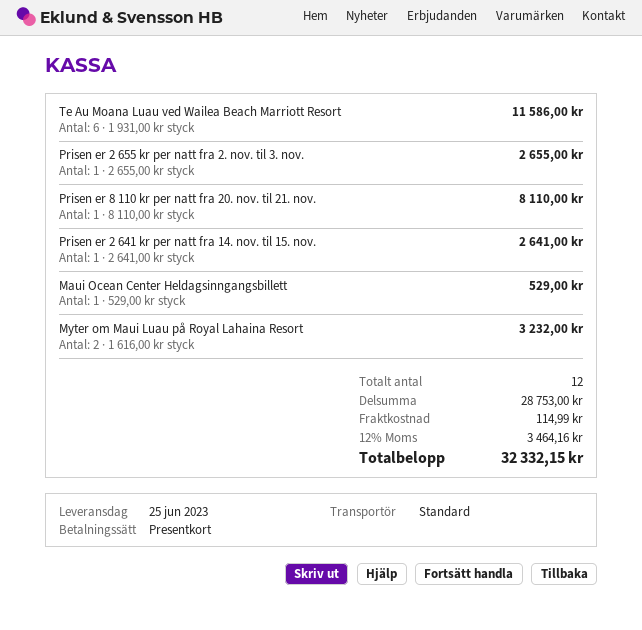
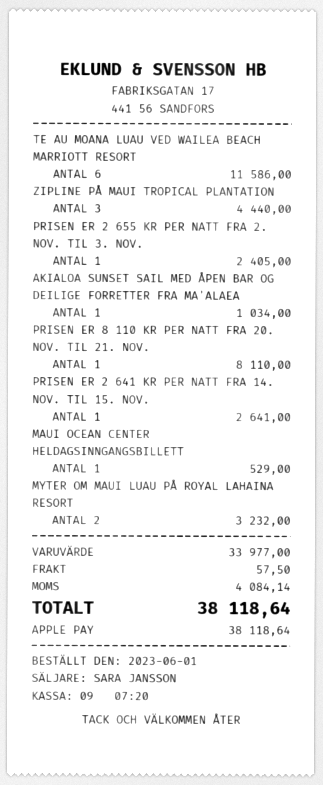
payment method: gift card -> Apple Pay
Prisen er 2 655 kr per natt fra 2. nov. til 3. nov.: 1 for 2655.00 -> 1 for 2405.00
ZIPLINE PÅ MAUI TROPICAL PLANTATION: none -> 3 for 4440.00
AKIALOA SUNSET SAIL MED ÅPEN BAR OG DEILIGE FORRETTER FRA MA'ALAEA: none -> 1 for 1034.00
subtotal: 28753.00 -> 33977.00
shipping: 114.99 -> 57.50
tax: 3464.16 -> 4084.14
total: 32332.15 -> 38118.64

